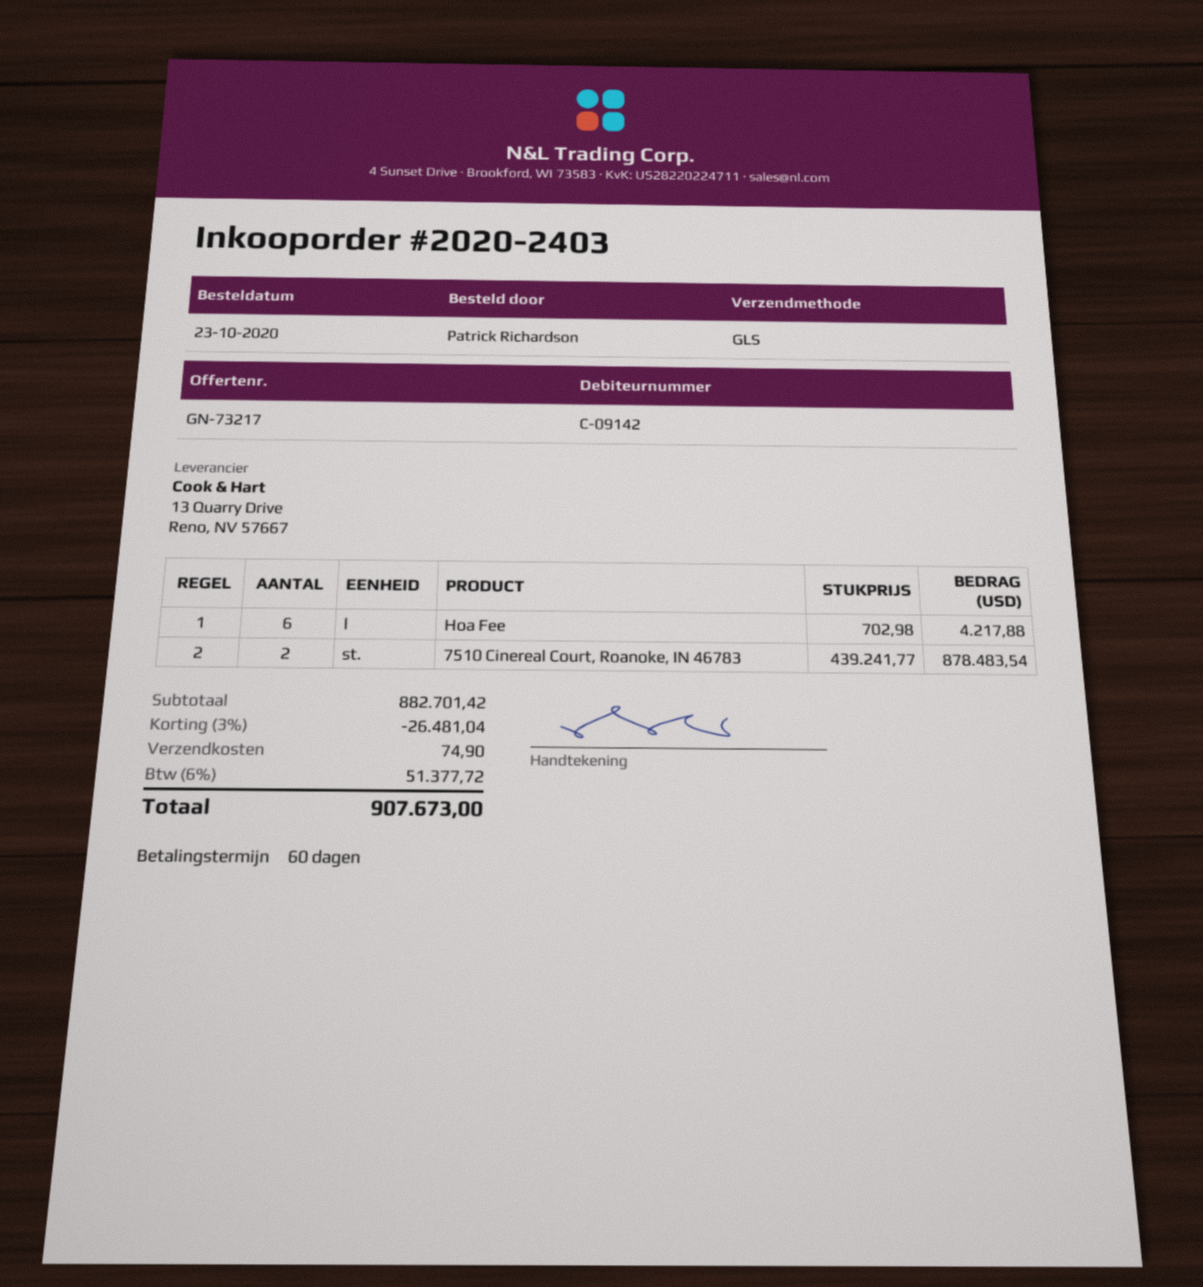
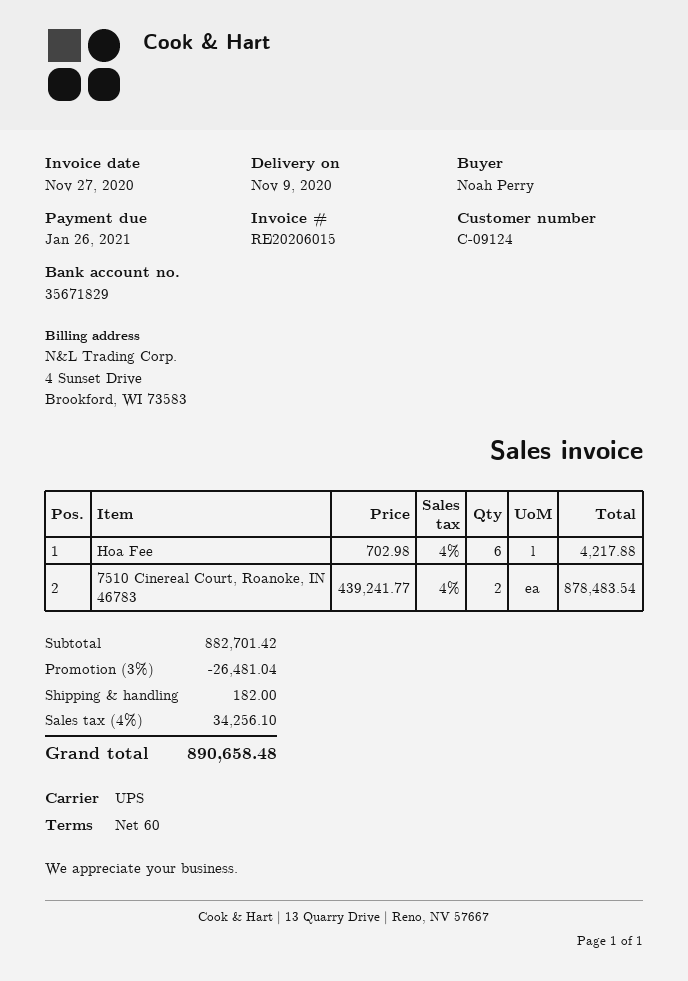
customer number: C-09142 -> C-09124
ordered by: Patrick Richardson -> Noah Perry
shipping method: GLS -> UPS
shipping: 74.90 -> 182.00
tax: 6% = 51377.72 -> 4% = 34256.10
total: 907673.00 -> 890658.48

